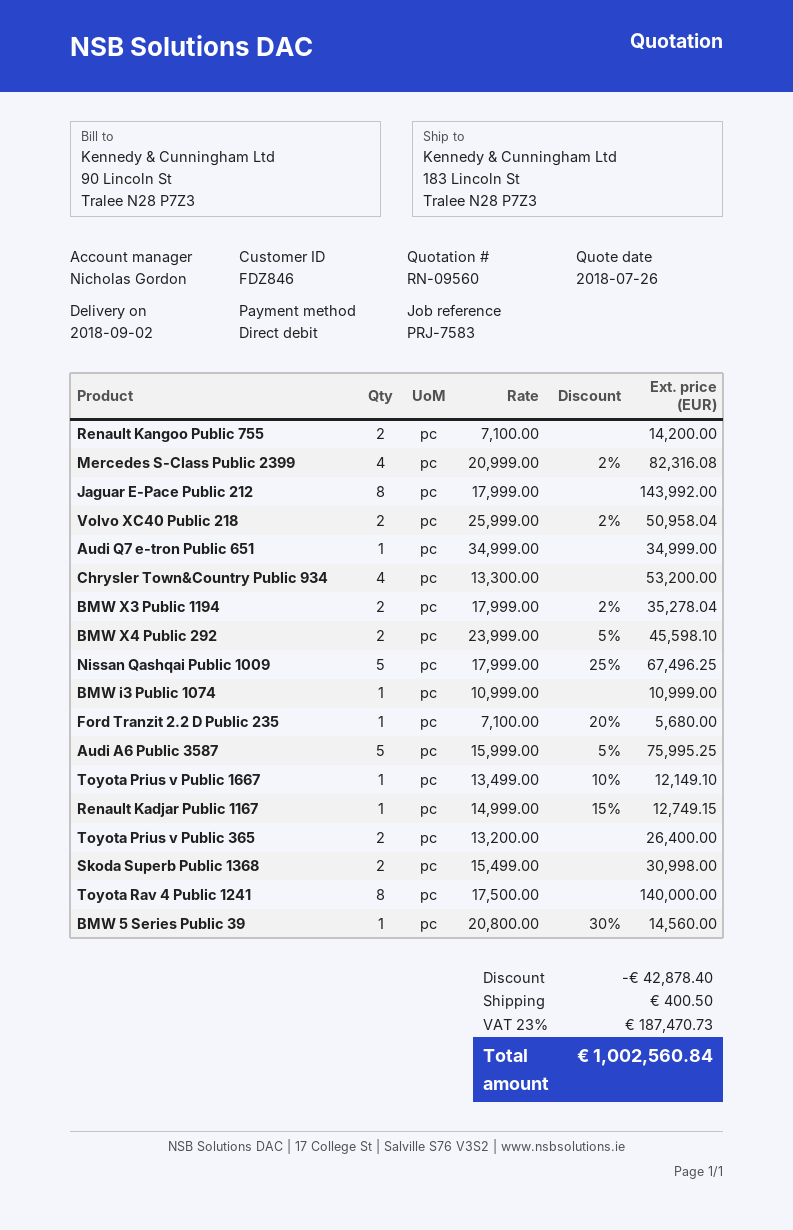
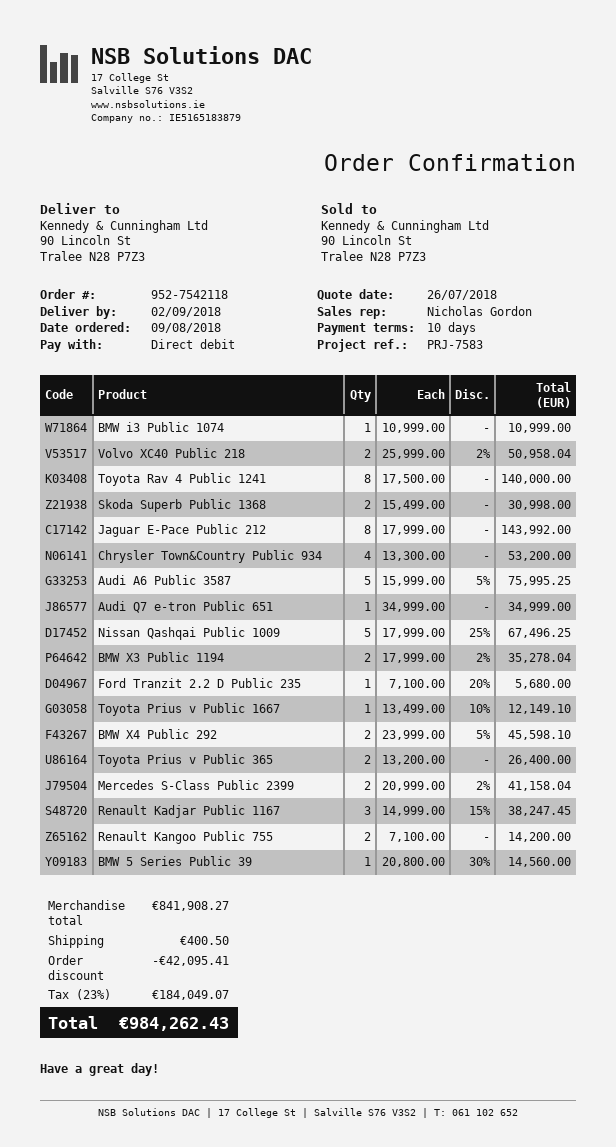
ship to: 183 Lincoln St, Tralee N28 P7Z3 -> 90 Lincoln St, Tralee N28 P7Z3
Mercedes S-Class Public 2399: 4 x 20999.00 - 2% = 82316.08 -> 2 x 20999.00 - 2% = 41158.04
Renault Kadjar Public 1167: 1 x 14999.00 - 15% = 12749.15 -> 3 x 14999.00 - 15% = 38247.45
discount: 42878.40 -> 42095.41
tax: 23% = 187470.73 -> 23% = 184049.07
total: 1002560.84 -> 984262.43

